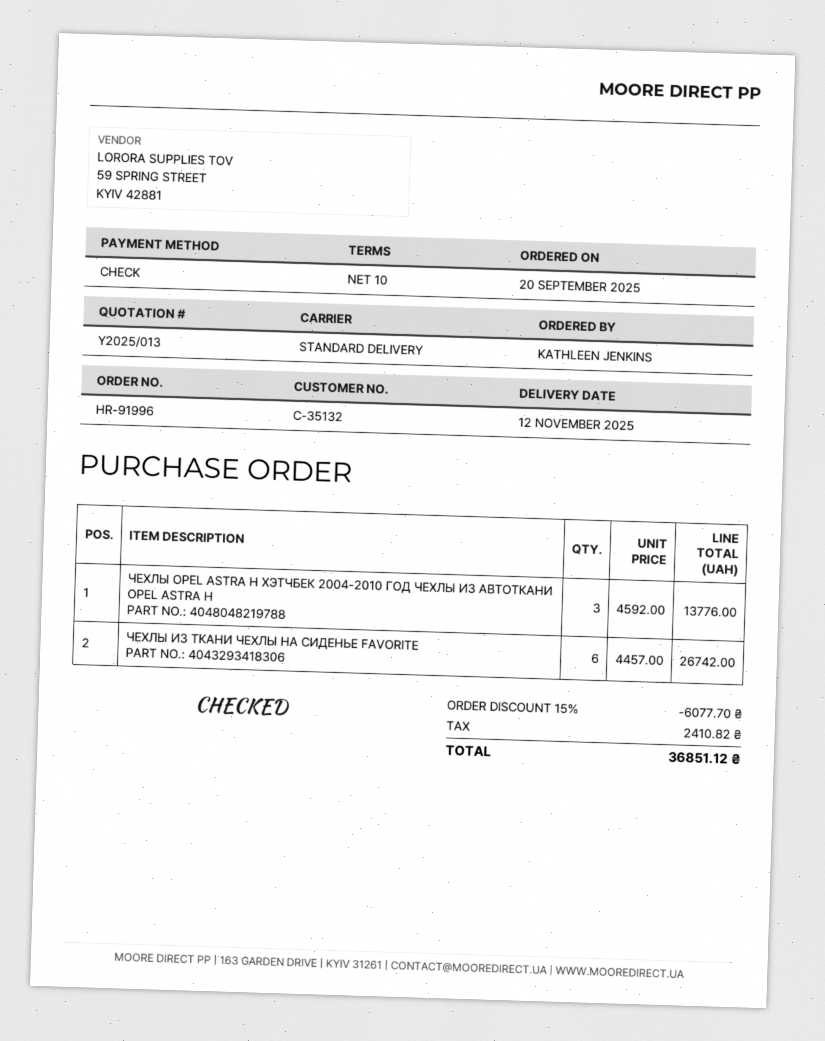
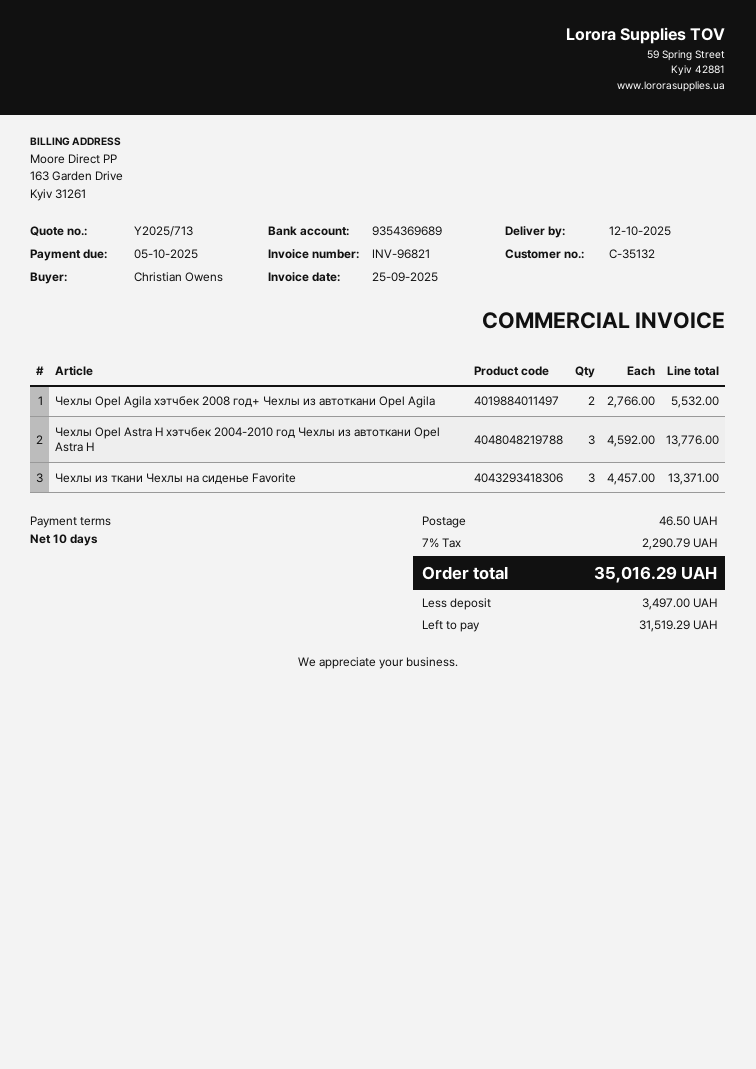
quote number: Y2025/013 -> Y2025/713
delivery date: 2025-11-12 -> 2025-10-12
ordered by: KATHLEEN JENKINS -> Christian Owens
ЧЕХЛЫ ИЗ ТКАНИ ЧЕХЛЫ НА СИДЕНЬЕ FAVORITE: 6 x 4457.00 = 26742.00 -> 3 x 4457.00 = 13371.00
Чехлы Opel Agila хэтчбек 2008 год+ Чехлы из автоткани Opel Agila: none -> 2 x 2766.00 = 5532.00
discount: 15% = 6077.70 -> none
shipping: none -> 46.50
tax: 2410.82 -> 2290.79
total: 36851.12 -> 35016.29

